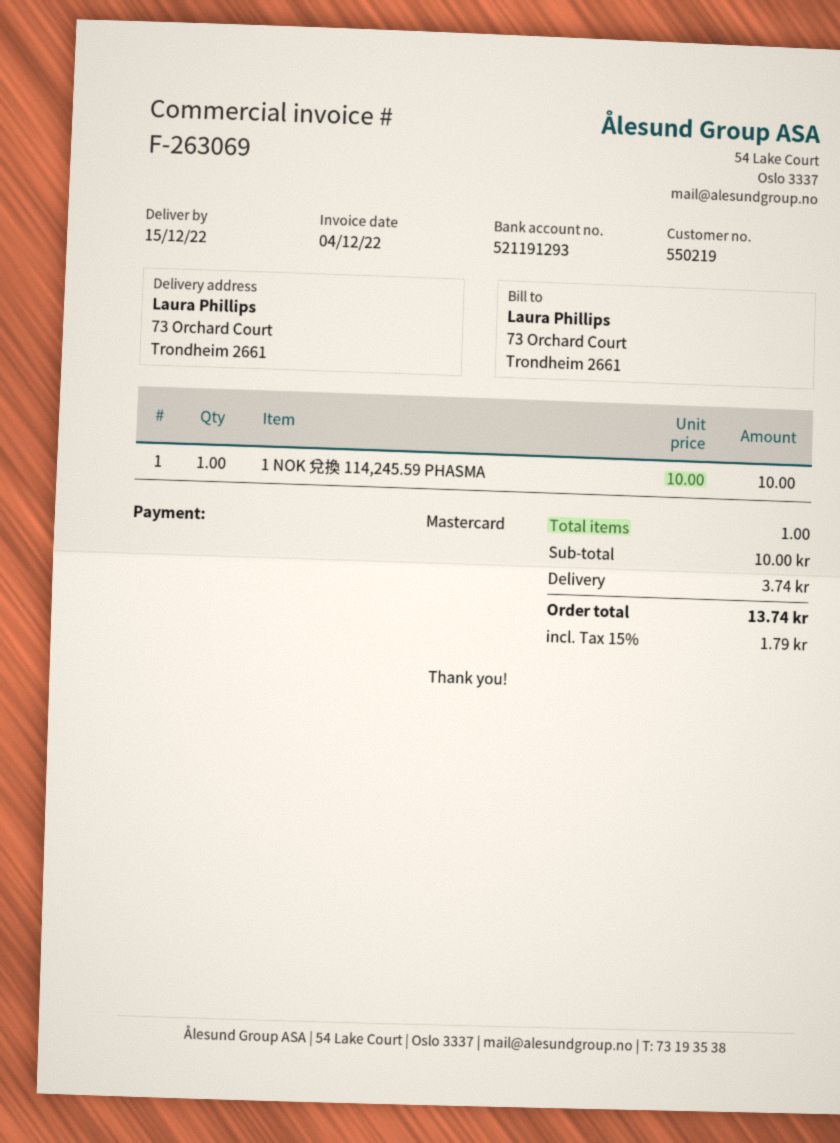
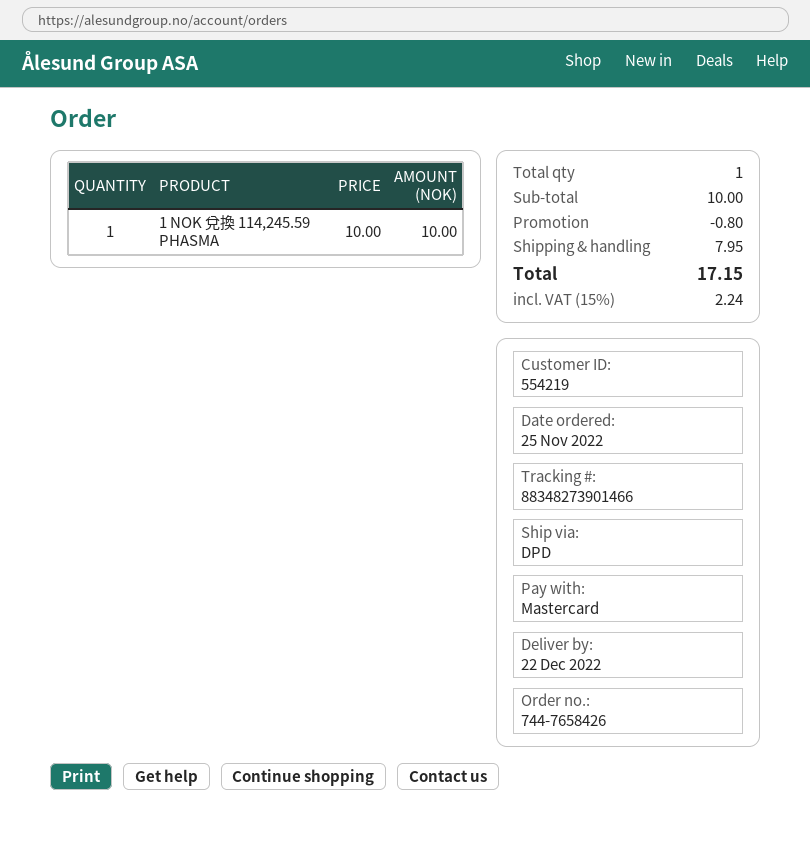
delivery date: 2022-12-15 -> 2022-12-22
customer number: 550219 -> 554219
discount: none -> 0.80
shipping: 3.74 -> 7.95
tax: 15% = 1.79 -> 15% = 2.24
total: 13.74 -> 17.15

